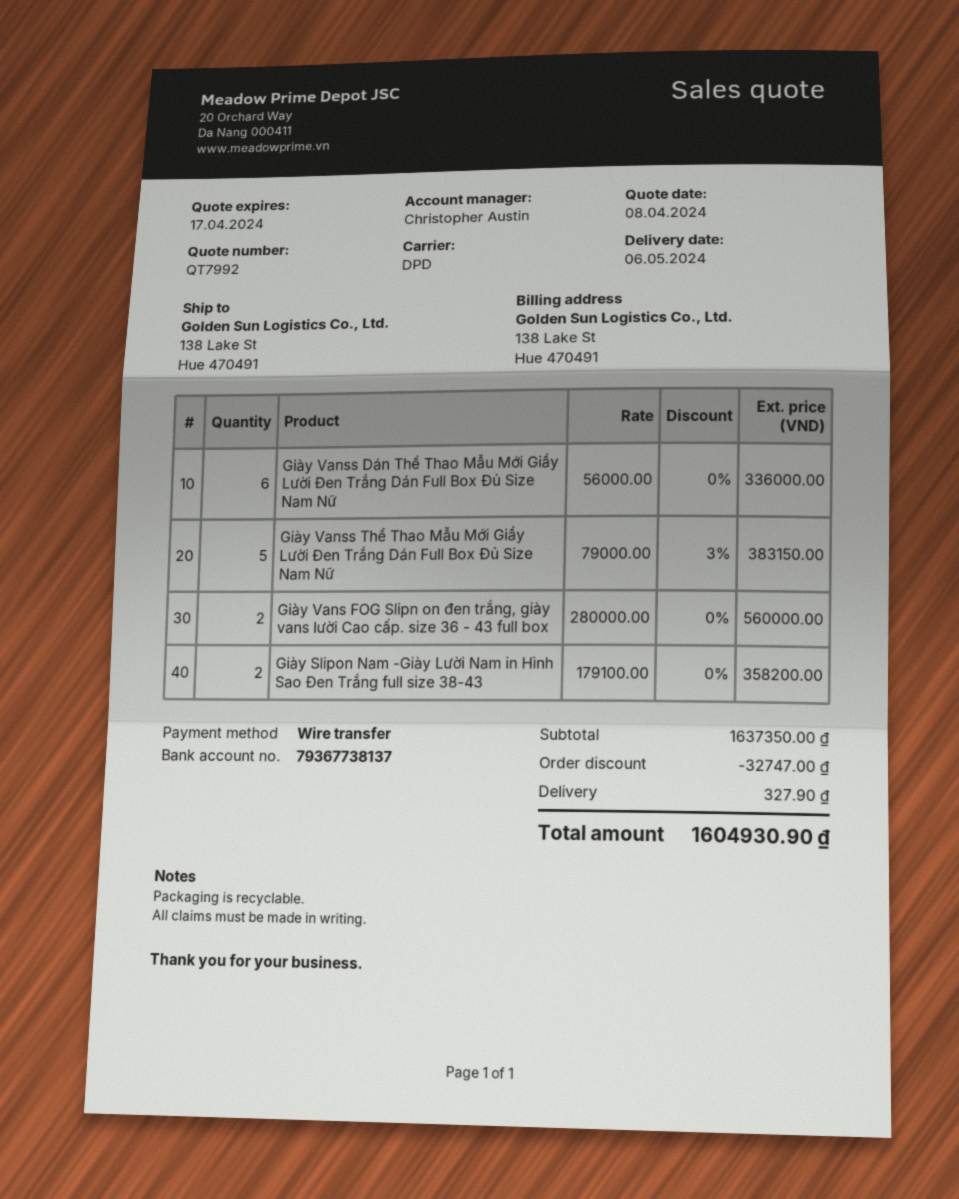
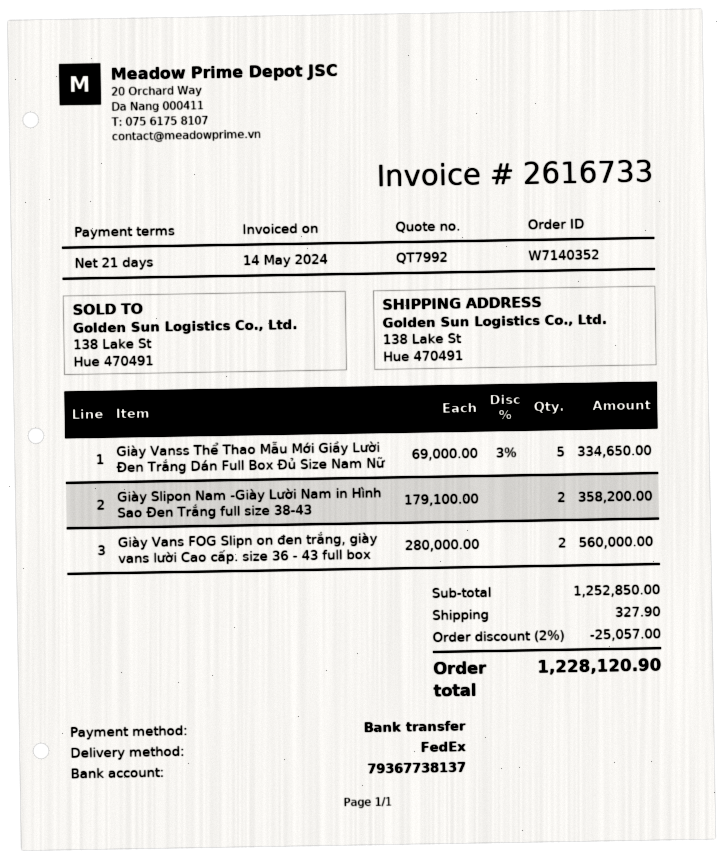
shipping method: DPD -> FedEx
Giày Vanss Dán Thể Thao Mẫu Mới Giầy Lười Đen Trắng Dán Full Box Đủ Size Nam Nữ: 6 x 56000.00 = 336000.00 -> none
Giày Vanss Thể Thao Mẫu Mới Giầy Lười Đen Trắng Dán Full Box Đủ Size Nam Nữ: 5 x 79000.00 - 3% = 383150.00 -> 5 x 69000.00 - 3% = 334650.00
subtotal: 1637350.00 -> 1252850.00
discount: 32747.00 -> 25057.00
total: 1604930.90 -> 1228120.90

